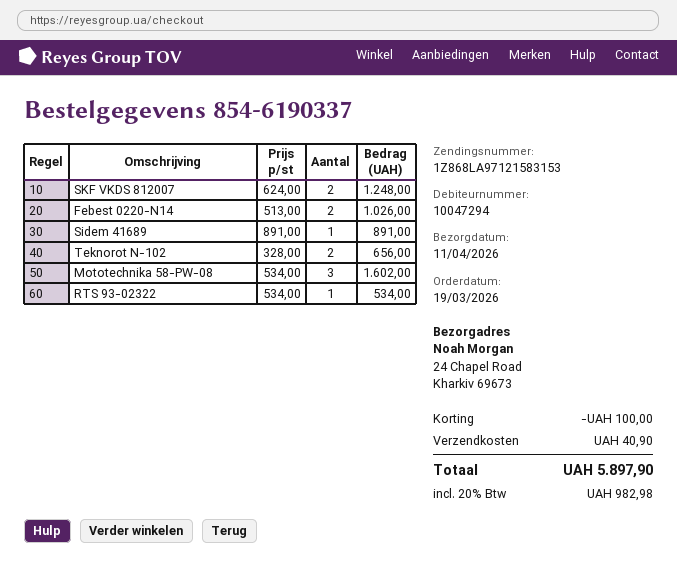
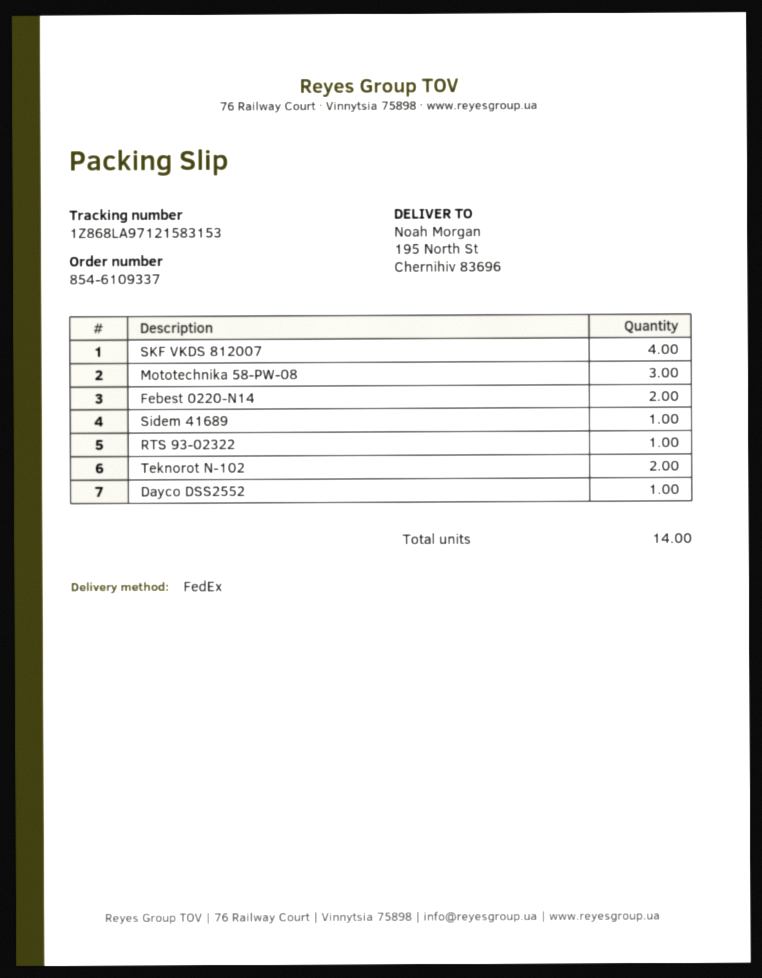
order number: 854-6190337 -> 854-6109337
ship to: 24 Chapel Road, Kharkiv 69673 -> 195 North St, Chernihiv 83696
SKF VKDS 812007: 2 -> 4
Dayco DSS2552: none -> 1

